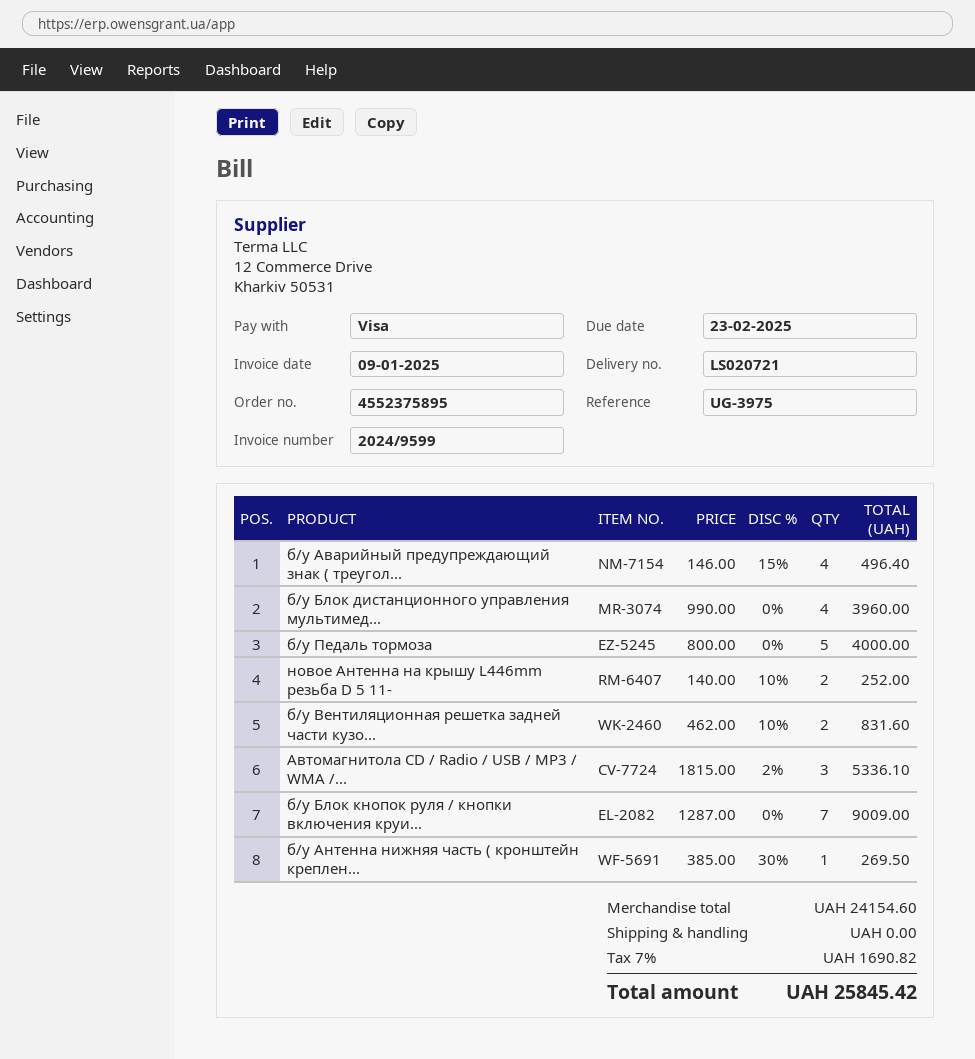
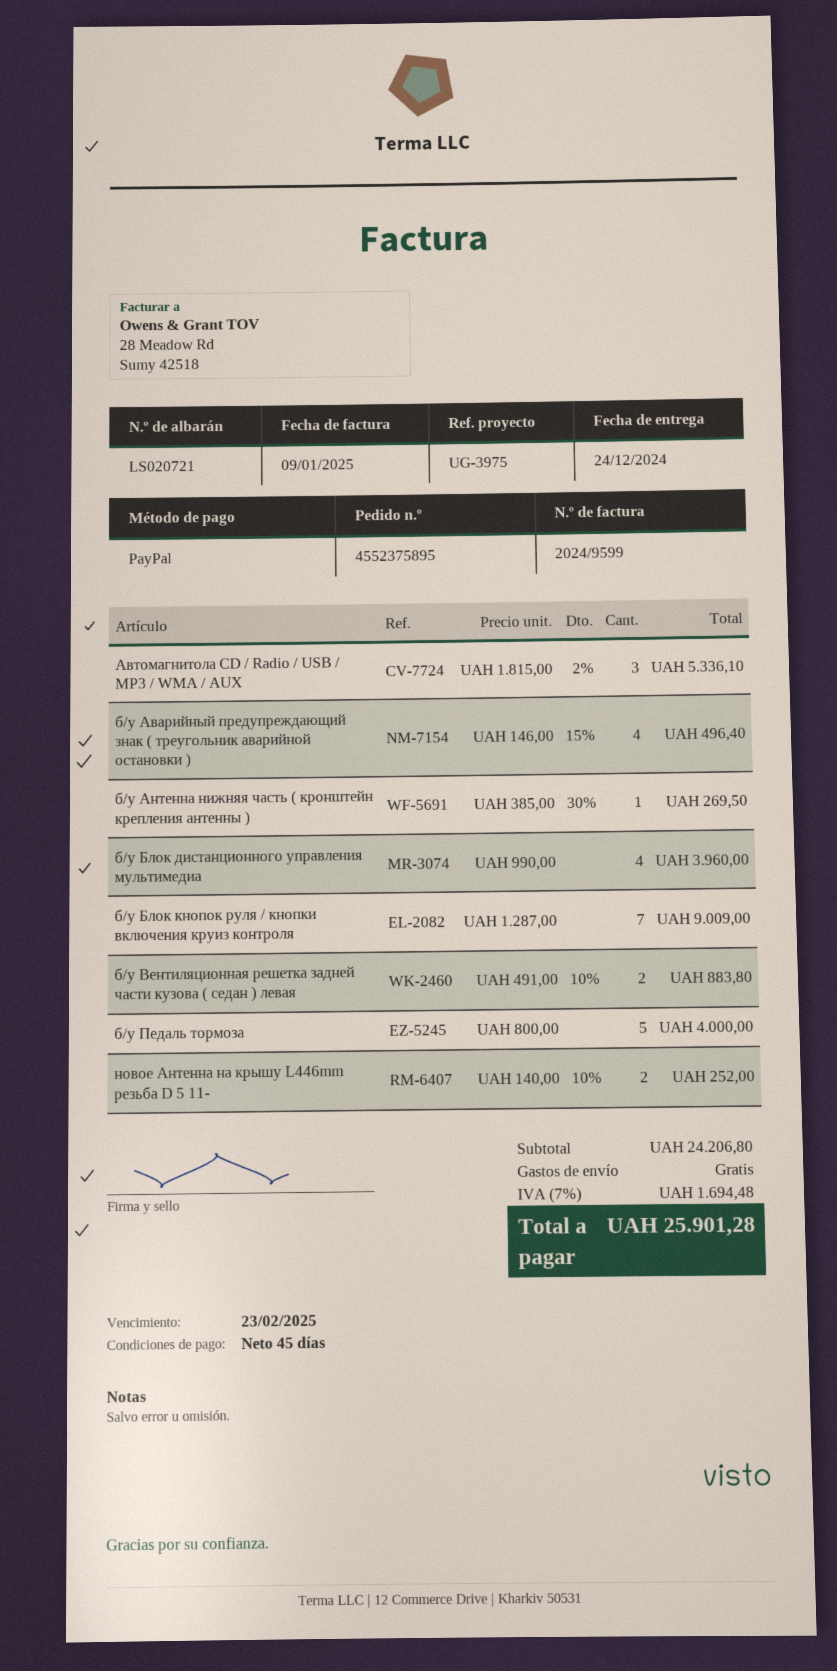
payment method: Visa -> PayPal
б/у Вентиляционная решетка задней части кузо...: 2 x 462.00 - 10% = 831.60 -> 2 x 491.00 - 10% = 883.80
subtotal: 24154.60 -> 24206.80
tax: 7% = 1690.82 -> 7% = 1694.48
total: 25845.42 -> 25901.28

